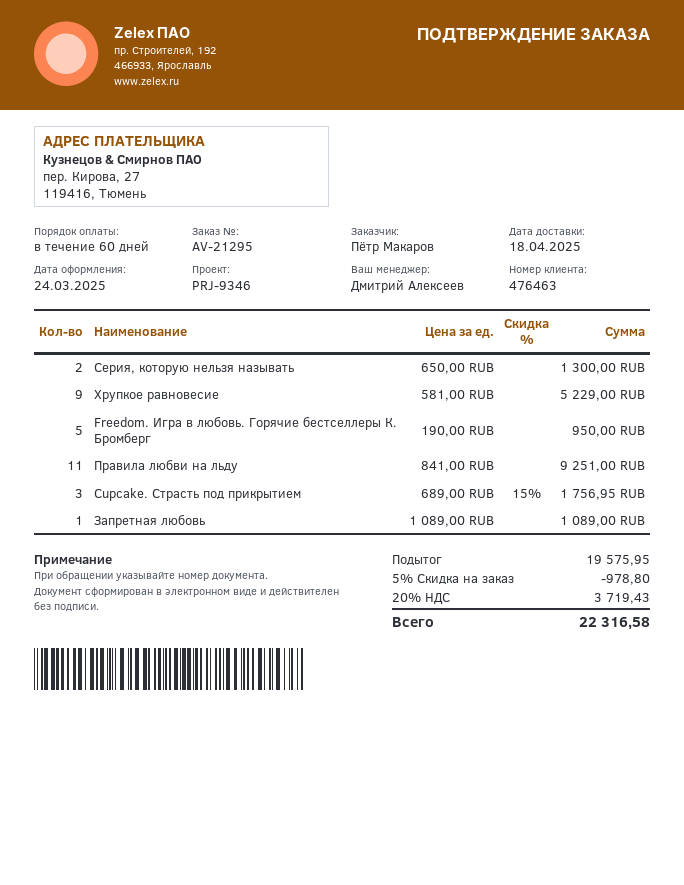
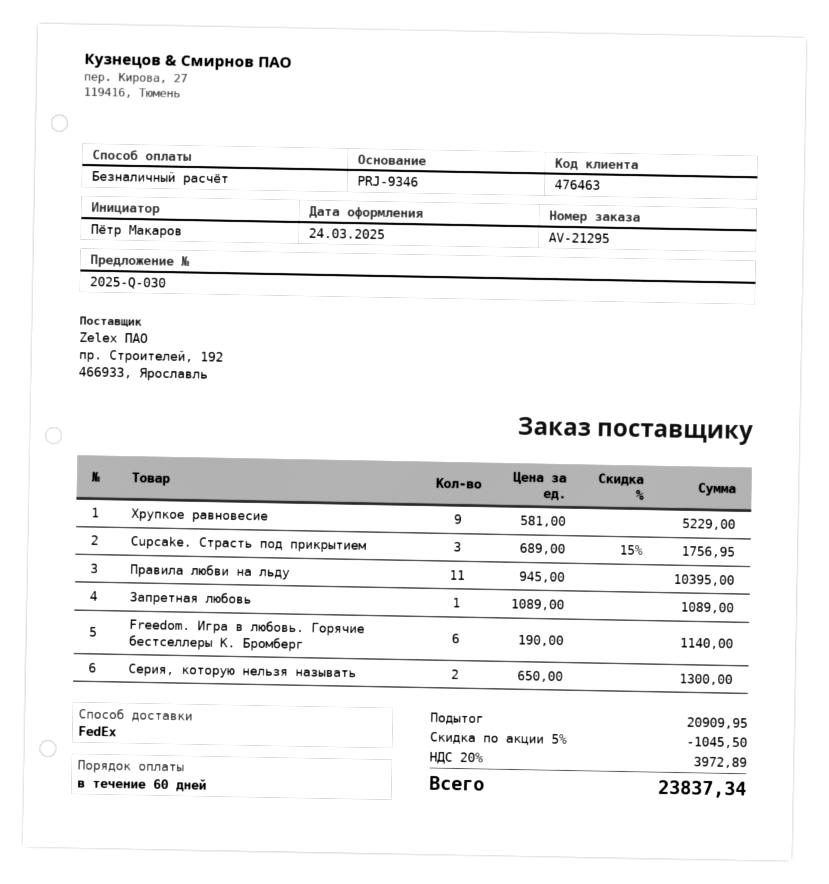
Freedom. Игра в любовь. Горячие бестселлеры К. Бромберг: 5 x 190.00 = 950.00 -> 6 x 190.00 = 1140.00
Правила любви на льду: 11 x 841.00 = 9251.00 -> 11 x 945.00 = 10395.00
subtotal: 19575.95 -> 20909.95
discount: 5% = 978.80 -> 5% = 1045.50
tax: 20% = 3719.43 -> 20% = 3972.89
total: 22316.58 -> 23837.34

